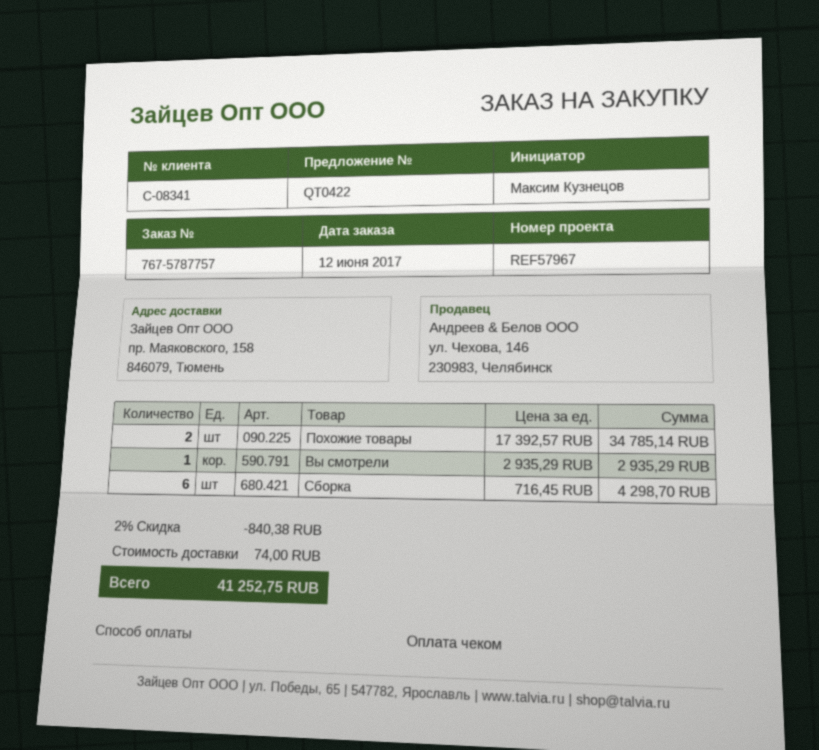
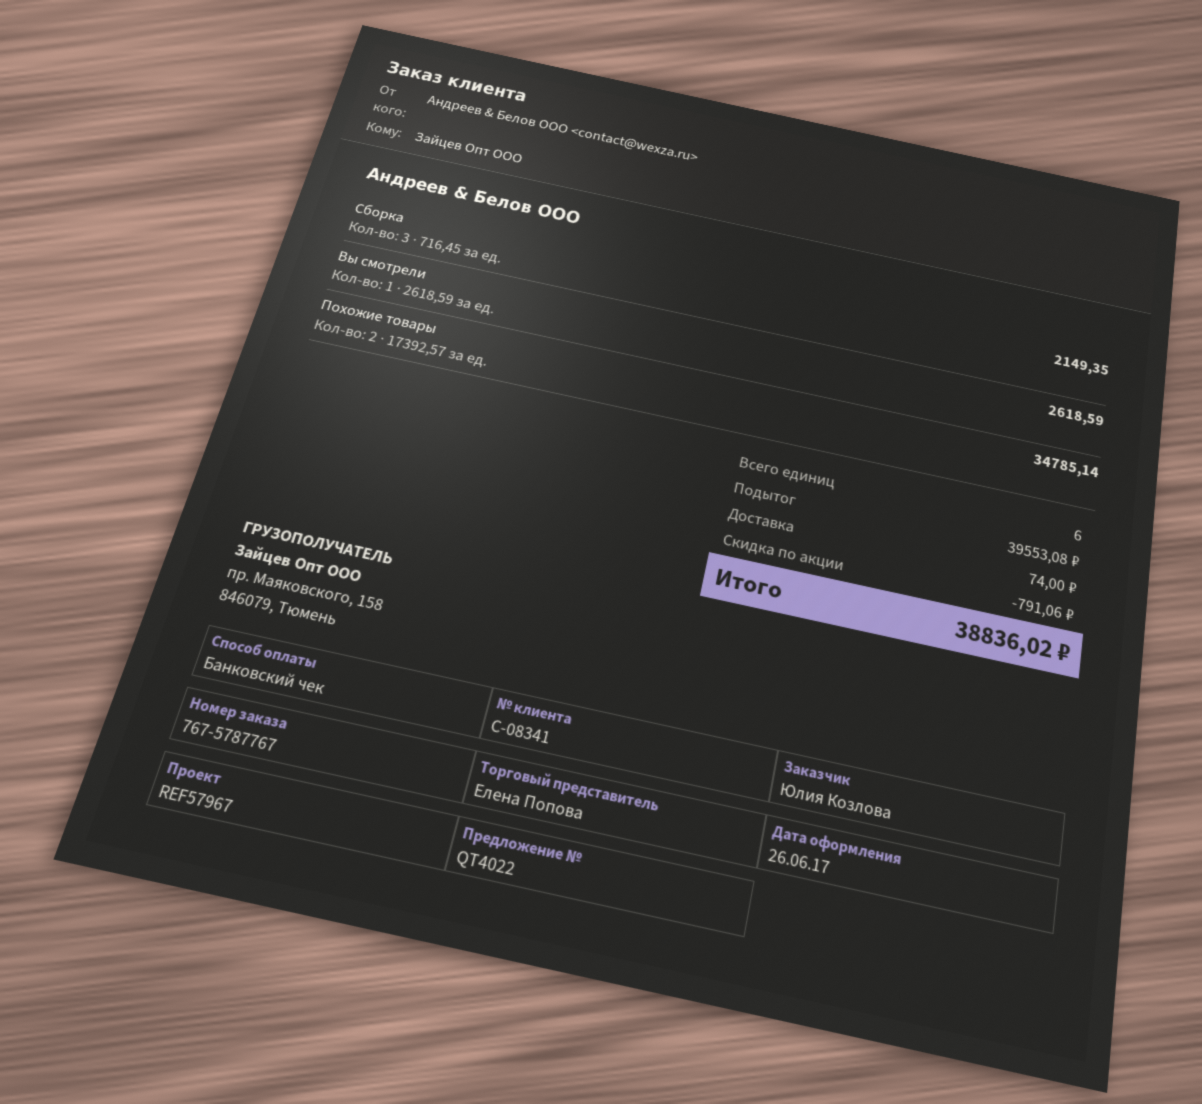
quote number: QT0422 -> QT4022
order number: 767-5787757 -> 767-5787767
order date: 2017-06-12 -> 2017-06-26
ordered by: Максим Кузнецов -> Юлия Козлова
Вы смотрели: 1 x 2935.29 = 2935.29 -> 1 x 2618.59 = 2618.59
Сборка: 6 x 716.45 = 4298.70 -> 3 x 716.45 = 2149.35
discount: 840.38 -> 791.06
total: 41252.75 -> 38836.02

